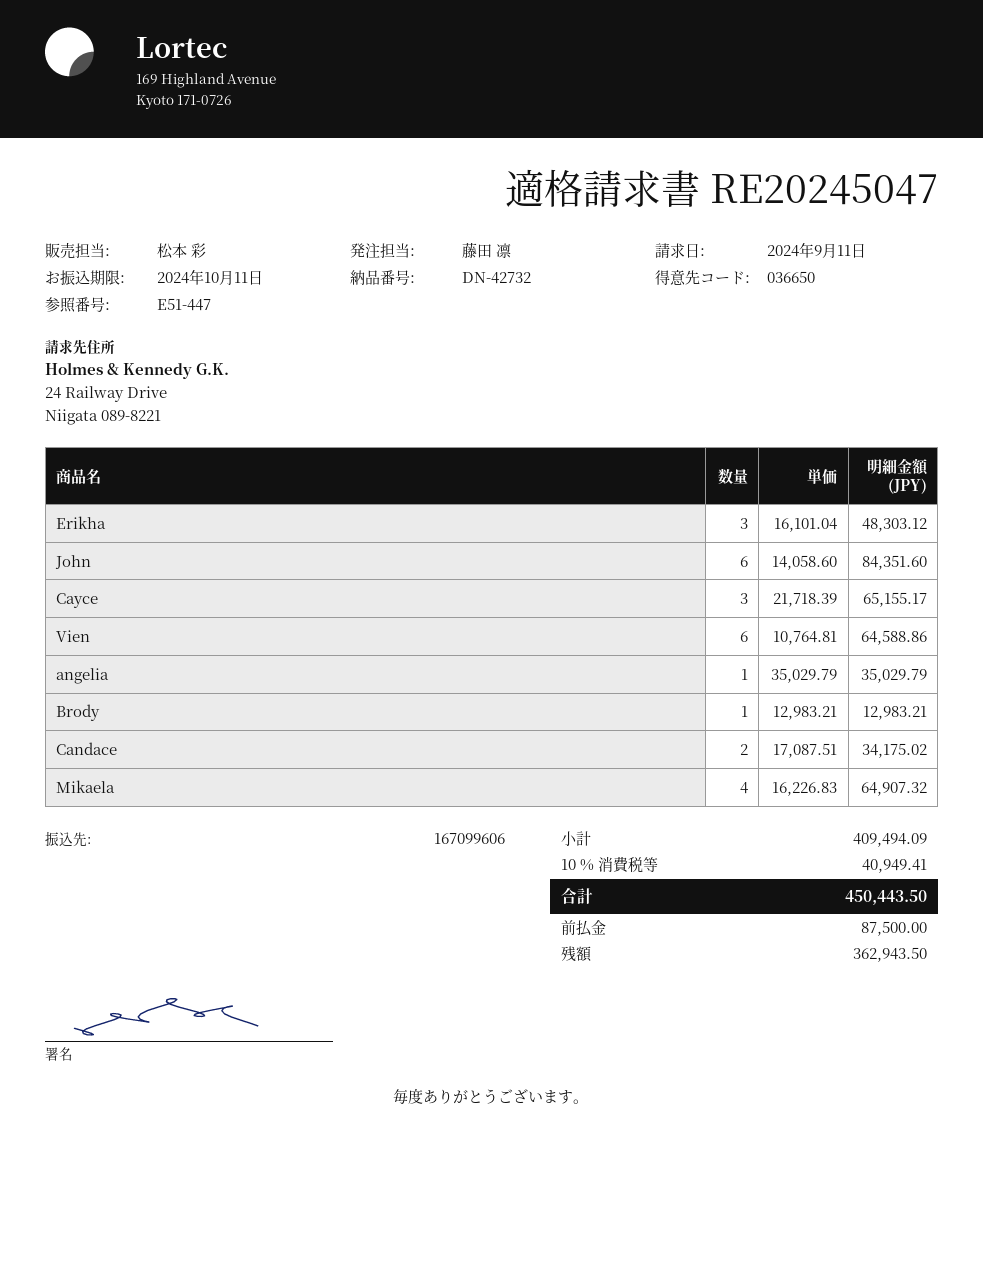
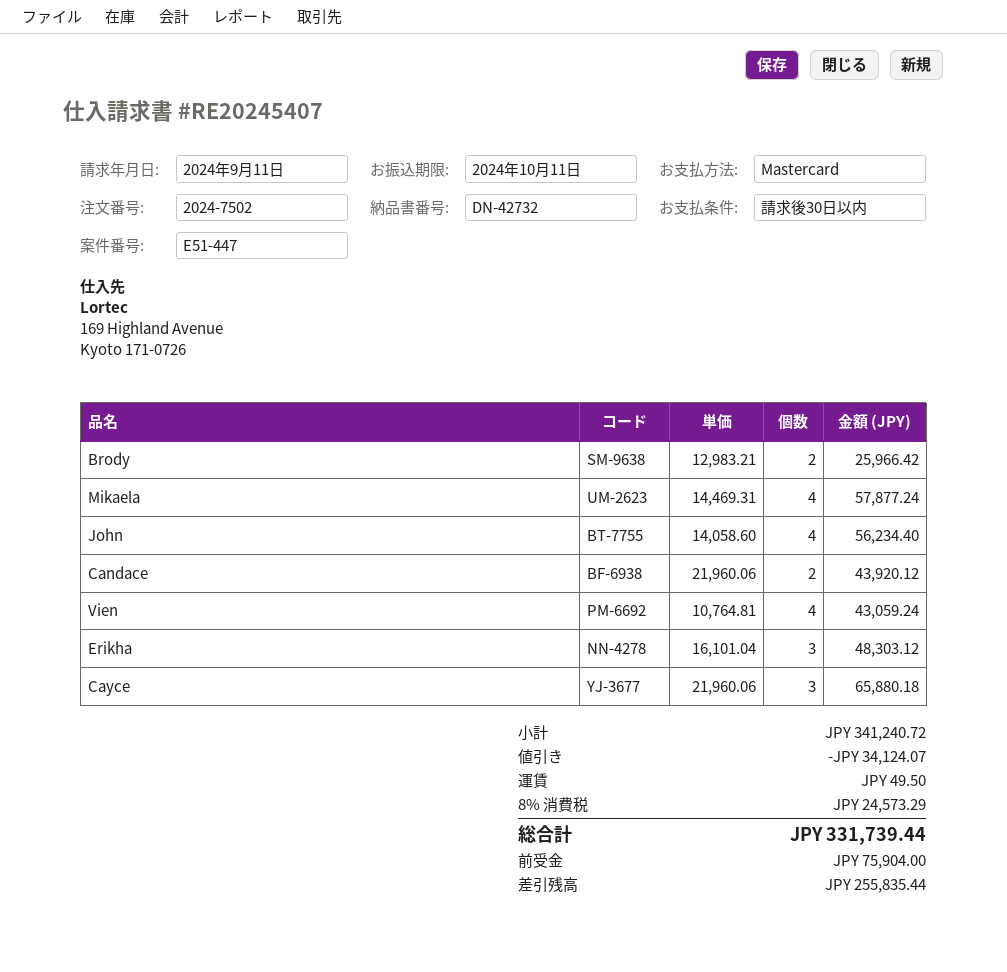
invoice number: RE20245047 -> RE20245407
John: 6 x 14058.60 = 84351.60 -> 4 x 14058.60 = 56234.40
Cayce: 3 x 21718.39 = 65155.17 -> 3 x 21960.06 = 65880.18
Vien: 6 x 10764.81 = 64588.86 -> 4 x 10764.81 = 43059.24
angelia: 1 x 35029.79 = 35029.79 -> none
Brody: 1 x 12983.21 = 12983.21 -> 2 x 12983.21 = 25966.42
Candace: 2 x 17087.51 = 34175.02 -> 2 x 21960.06 = 43920.12
Mikaela: 4 x 16226.83 = 64907.32 -> 4 x 14469.31 = 57877.24
subtotal: 409494.09 -> 341240.72
discount: none -> 34124.07
shipping: none -> 49.50
tax: 10% = 40949.41 -> 8% = 24573.29
total: 450443.50 -> 331739.44
deposit: 87500.00 -> 75904.00
balance: 362943.50 -> 255835.44

